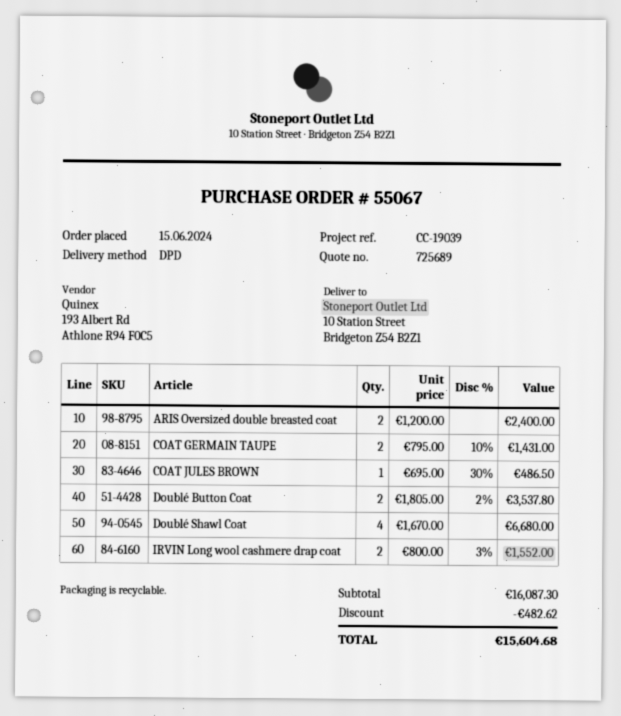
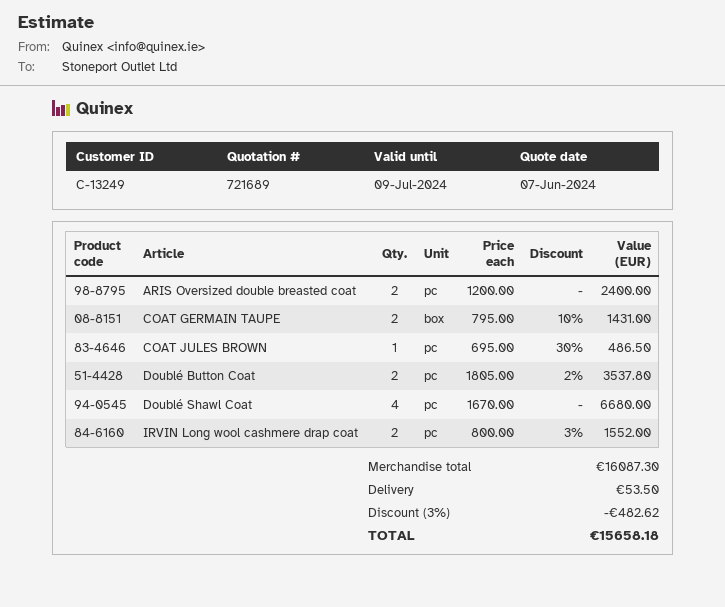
quote number: 725689 -> 721689
shipping: none -> 53.50
total: 15604.68 -> 15658.18

